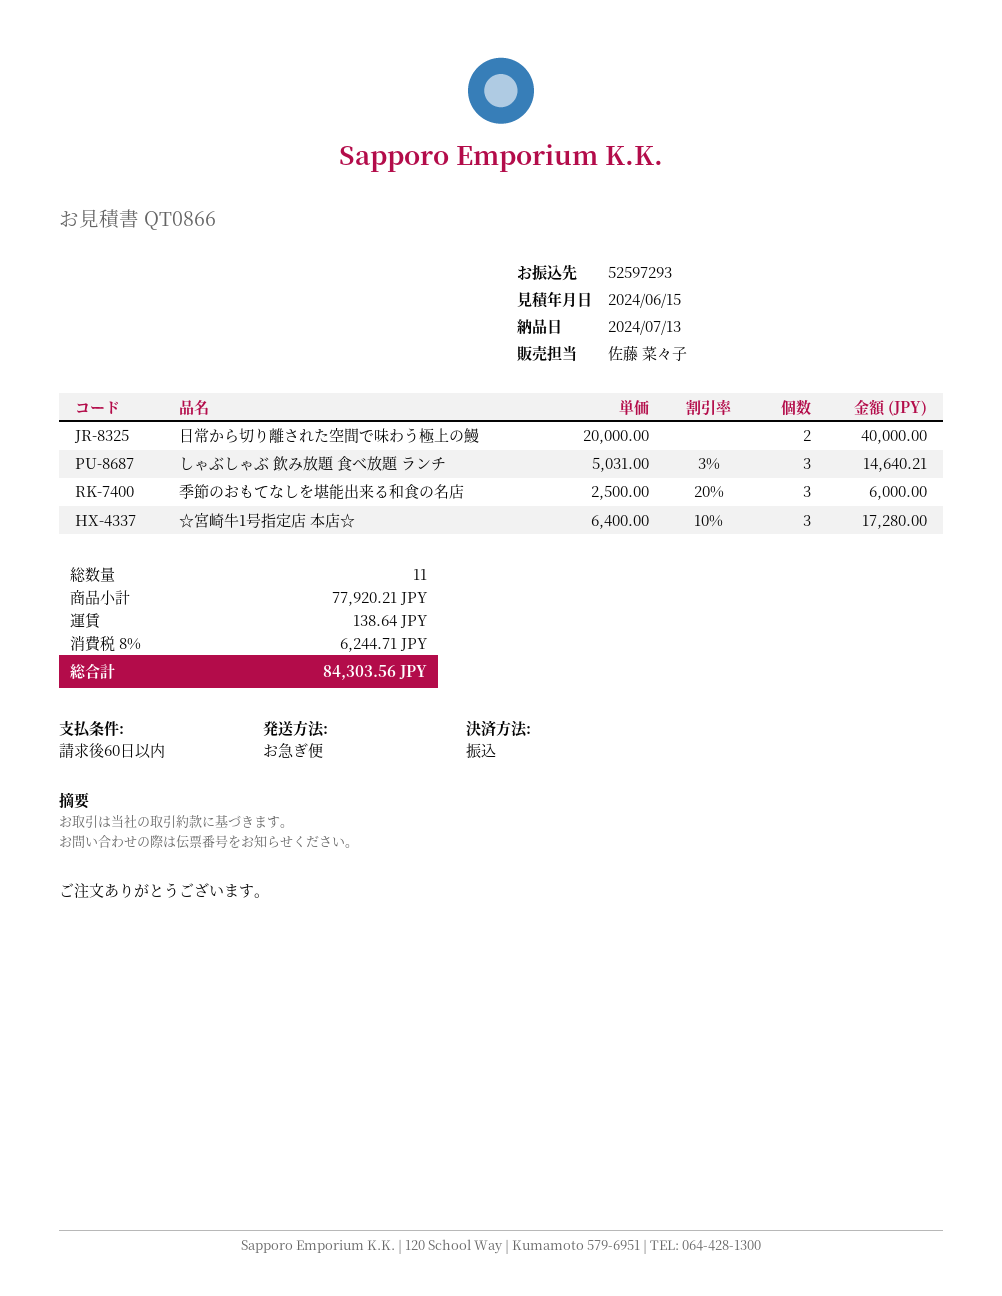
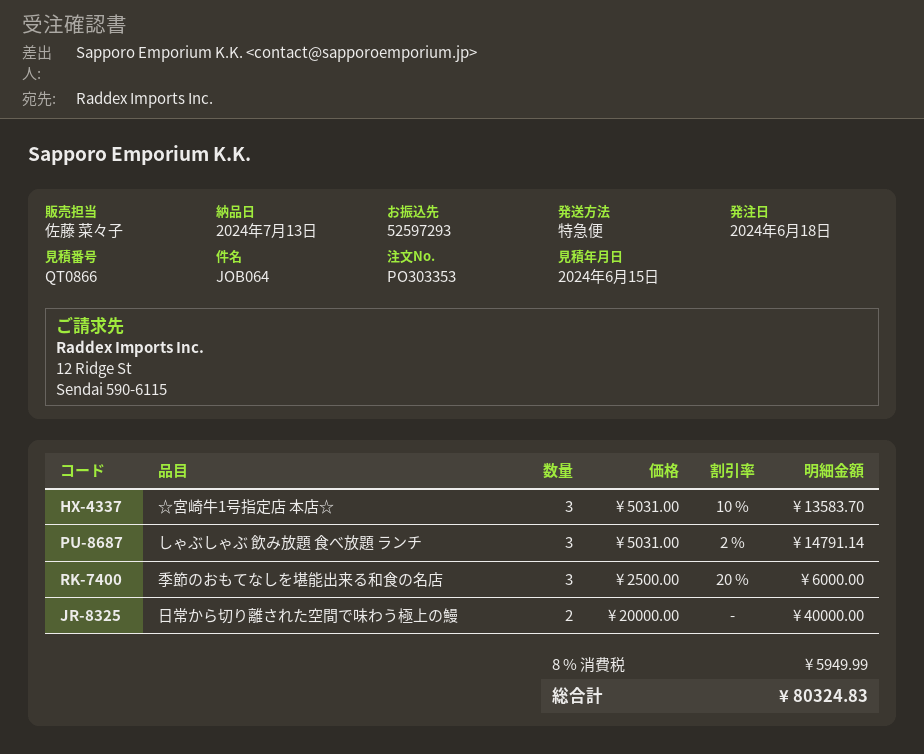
しゃぶしゃぶ 飲み放題 食べ放題 ランチ: 3 x 5031.00 - 3% = 14640.21 -> 3 x 5031.00 - 2% = 14791.14
☆宮崎牛1号指定店 本店☆: 3 x 6400.00 - 10% = 17280.00 -> 3 x 5031.00 - 10% = 13583.70
shipping: 138.64 -> none
tax: 8% = 6244.71 -> 8% = 5949.99
total: 84303.56 -> 80324.83

